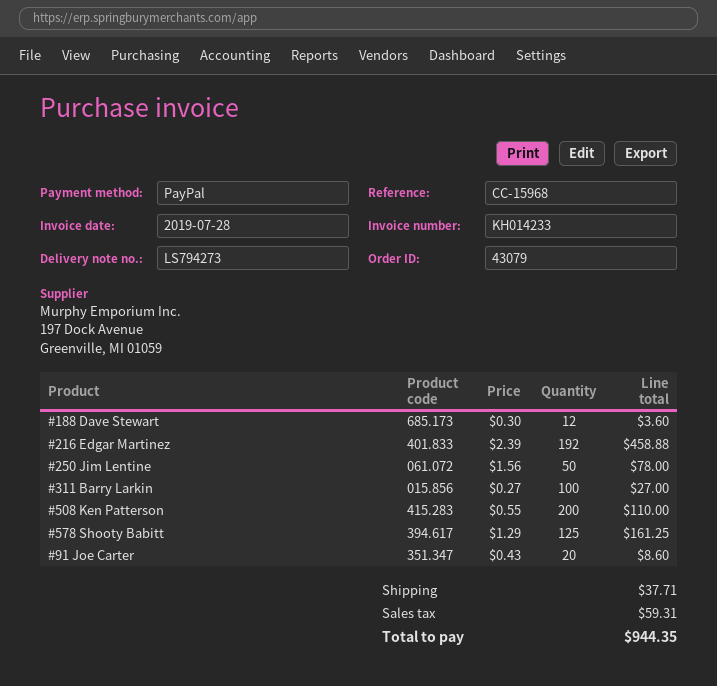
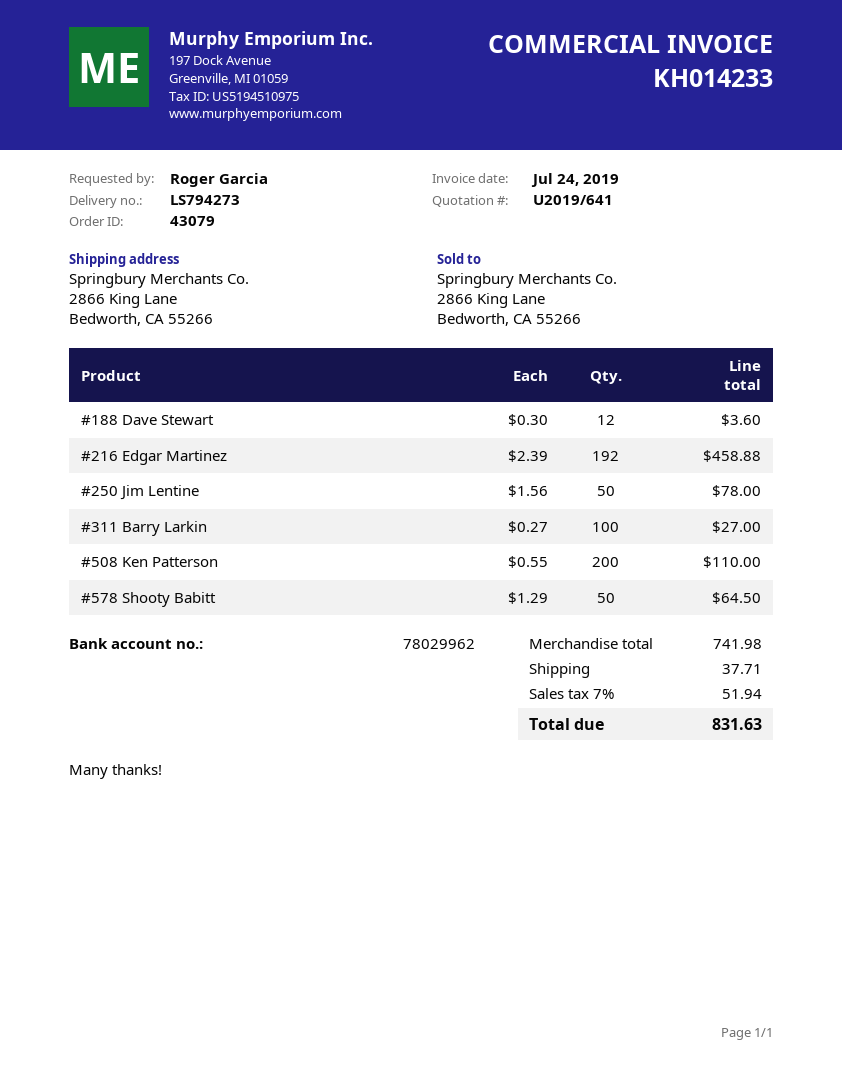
invoice date: 2019-07-28 -> 2019-07-24
#578 Shooty Babitt: 125 x 1.29 = 161.25 -> 50 x 1.29 = 64.50
#91 Joe Carter: 20 x 0.43 = 8.60 -> none
tax: 59.31 -> 51.94
total: 944.35 -> 831.63

